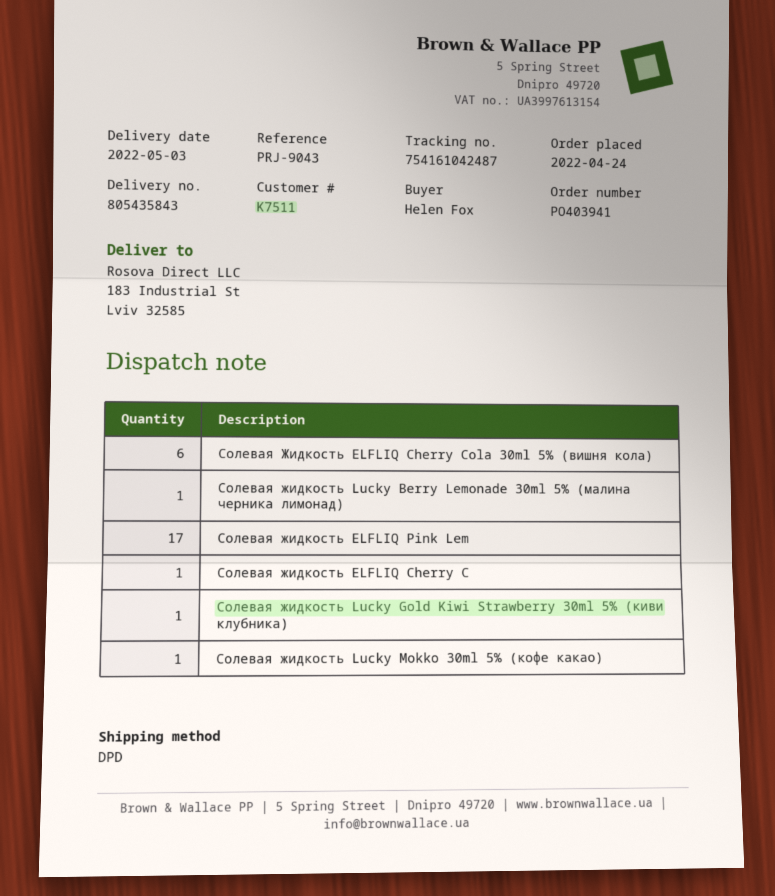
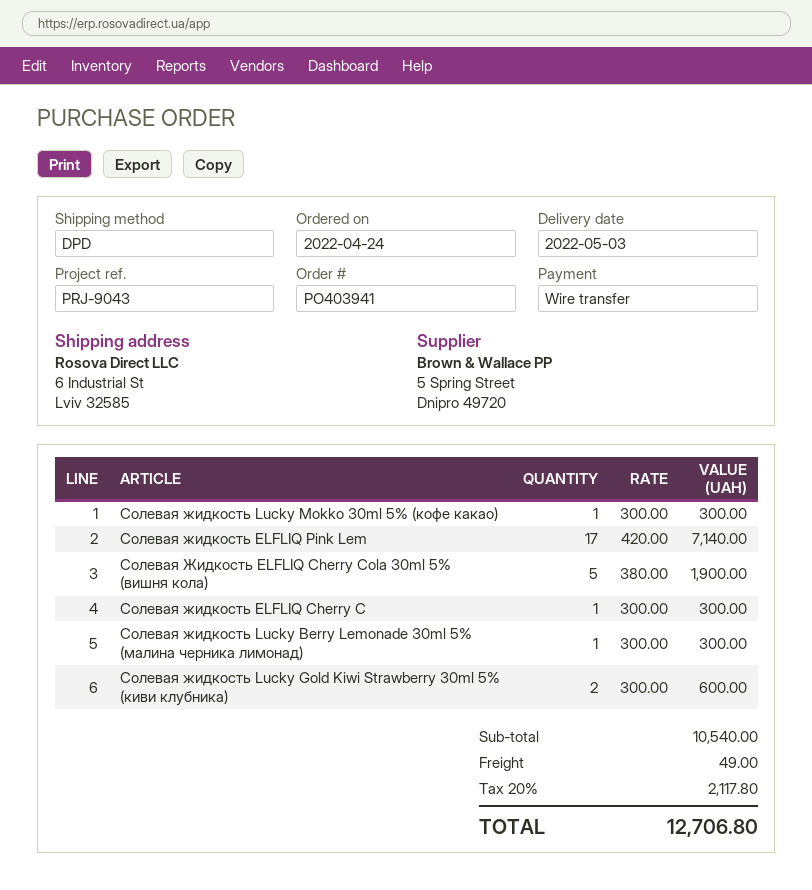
ship to: 183 Industrial St, Lviv 32585 -> 6 Industrial St, Lviv 32585
Солевая Жидкость ELFLIQ Cherry Cola 30ml 5% (вишня кола): 6 -> 5
Солевая жидкость Lucky Gold Kiwi Strawberry 30ml 5% (киви клубника): 1 -> 2

